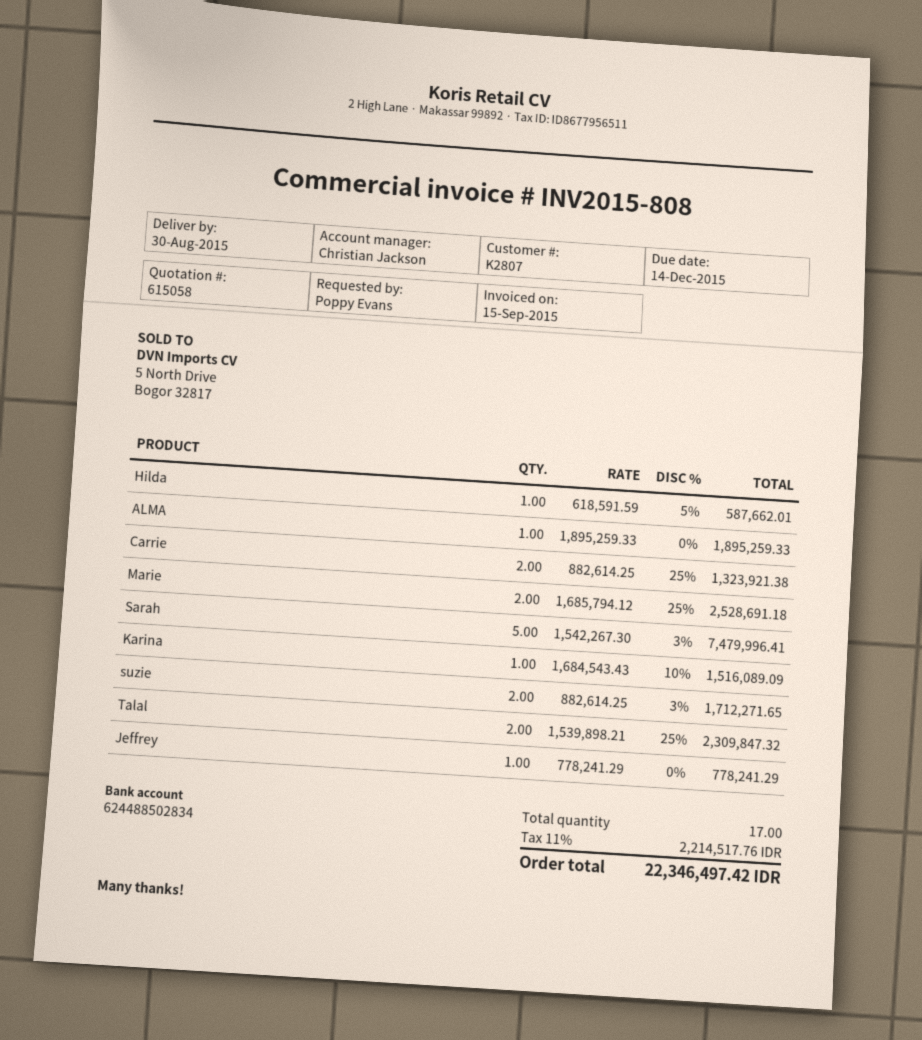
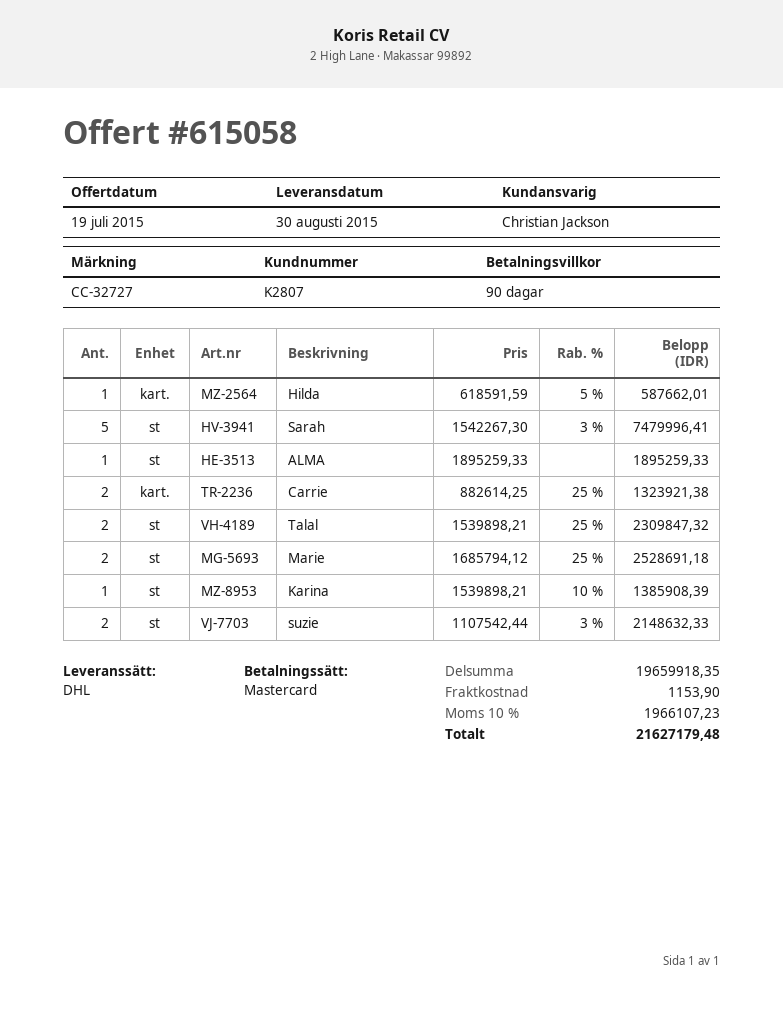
Karina: 1 x 1684543.43 - 10% = 1516089.09 -> 1 x 1539898.21 - 10% = 1385908.39
suzie: 2 x 882614.25 - 3% = 1712271.65 -> 2 x 1107542.44 - 3% = 2148632.33
Jeffrey: 1 x 778241.29 = 778241.29 -> none
shipping: none -> 1153.90
tax: 11% = 2214517.76 -> 10% = 1966107.23
total: 22346497.42 -> 21627179.48

